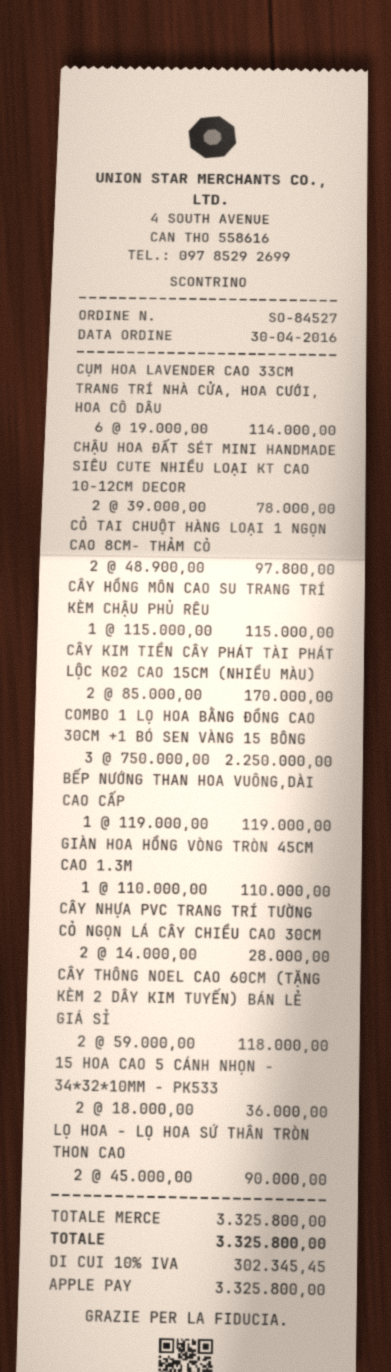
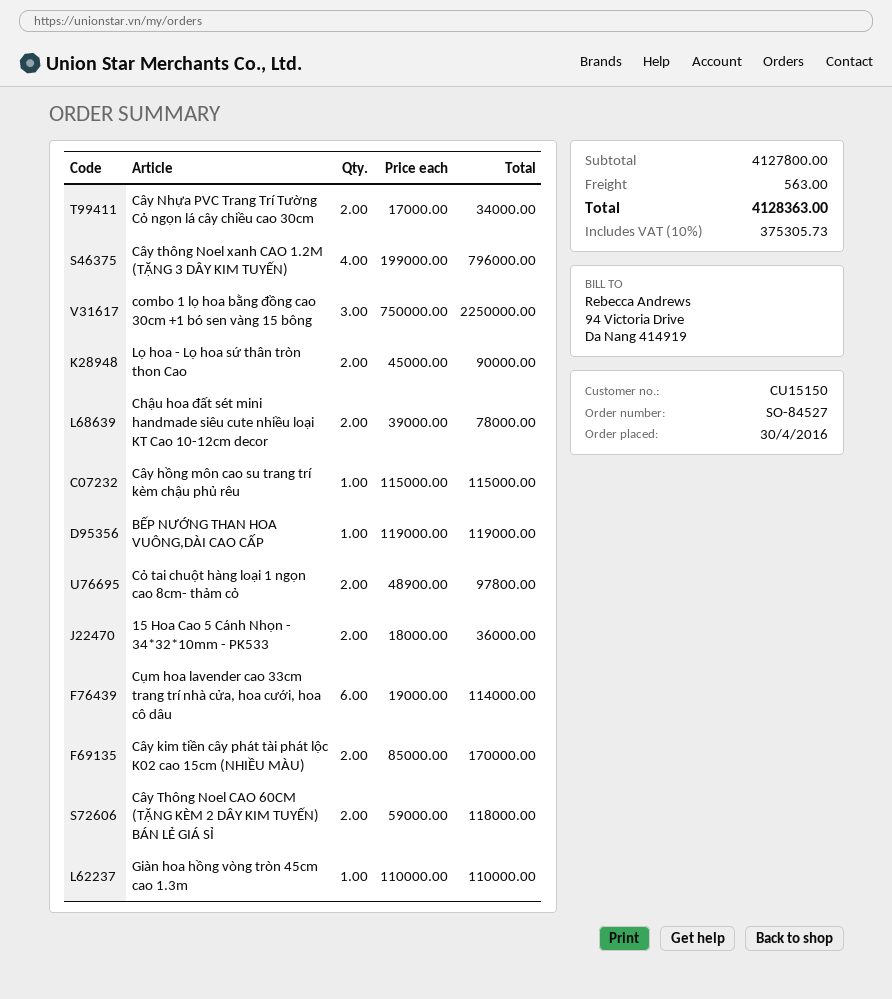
CÂY NHỰA PVC TRANG TRÍ TƯỜNG CỎ NGỌN LÁ CÂY CHIỀU CAO 30CM: 2 x 14000.00 = 28000.00 -> 2 x 17000.00 = 34000.00
Cây thông Noel xanh CAO 1.2M (TẶNG 3 DÂY KIM TUYẾN): none -> 4 x 199000.00 = 796000.00
subtotal: 3325800.00 -> 4127800.00
shipping: none -> 563.00
tax: 10% = 302345.45 -> 10% = 375305.73
total: 3325800.00 -> 4128363.00

